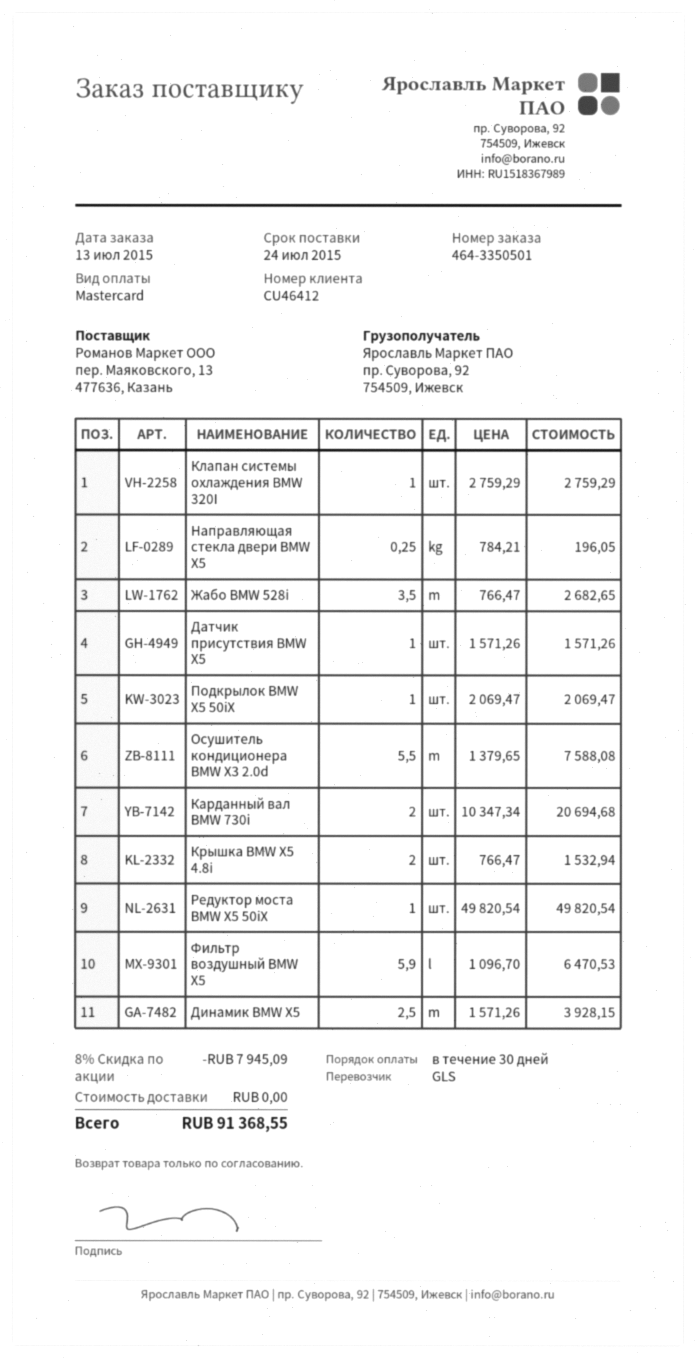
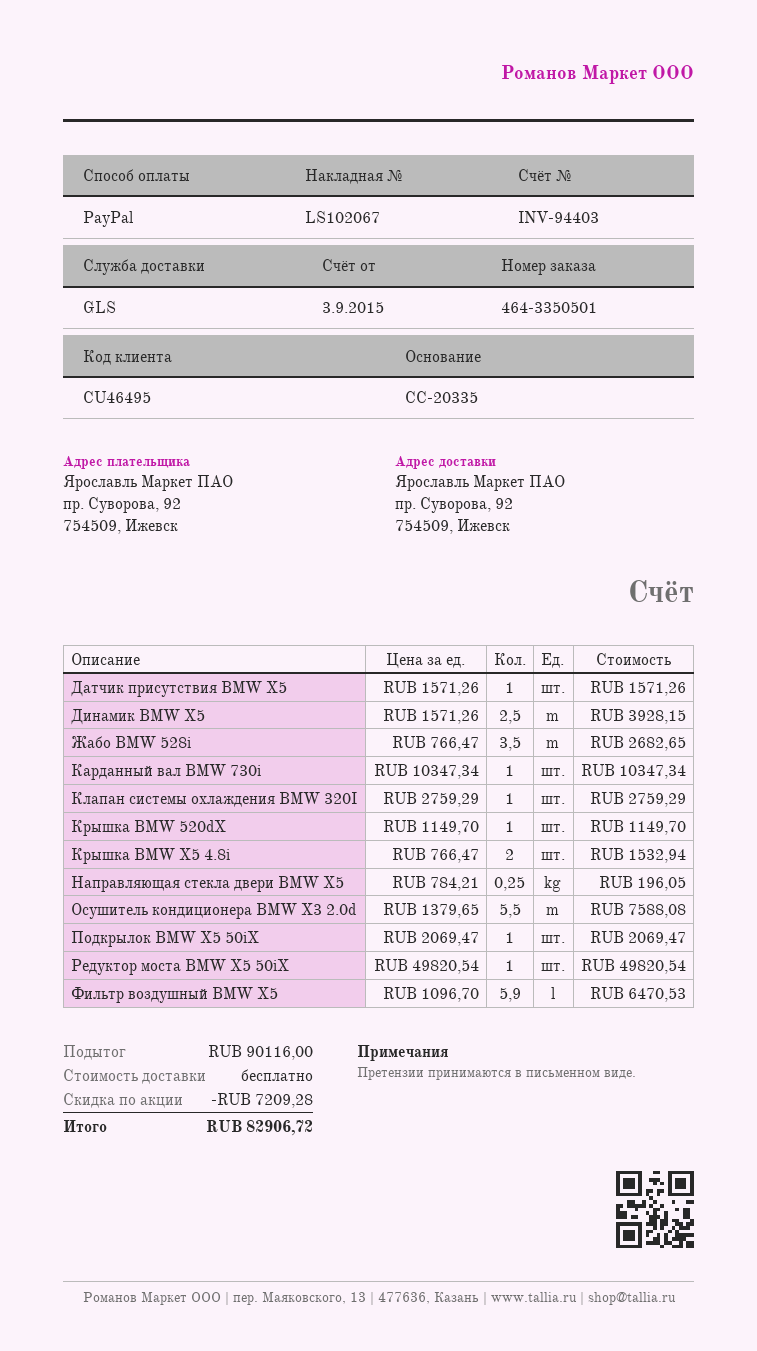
customer number: CU46412 -> CU46495
payment method: Mastercard -> PayPal
Карданный вал BMW 730i: 2 x 10347.34 = 20694.68 -> 1 x 10347.34 = 10347.34
Крышка BMW 520dX: none -> 1 x 1149.70 = 1149.70
discount: 7945.09 -> 7209.28
total: 91368.55 -> 82906.72

